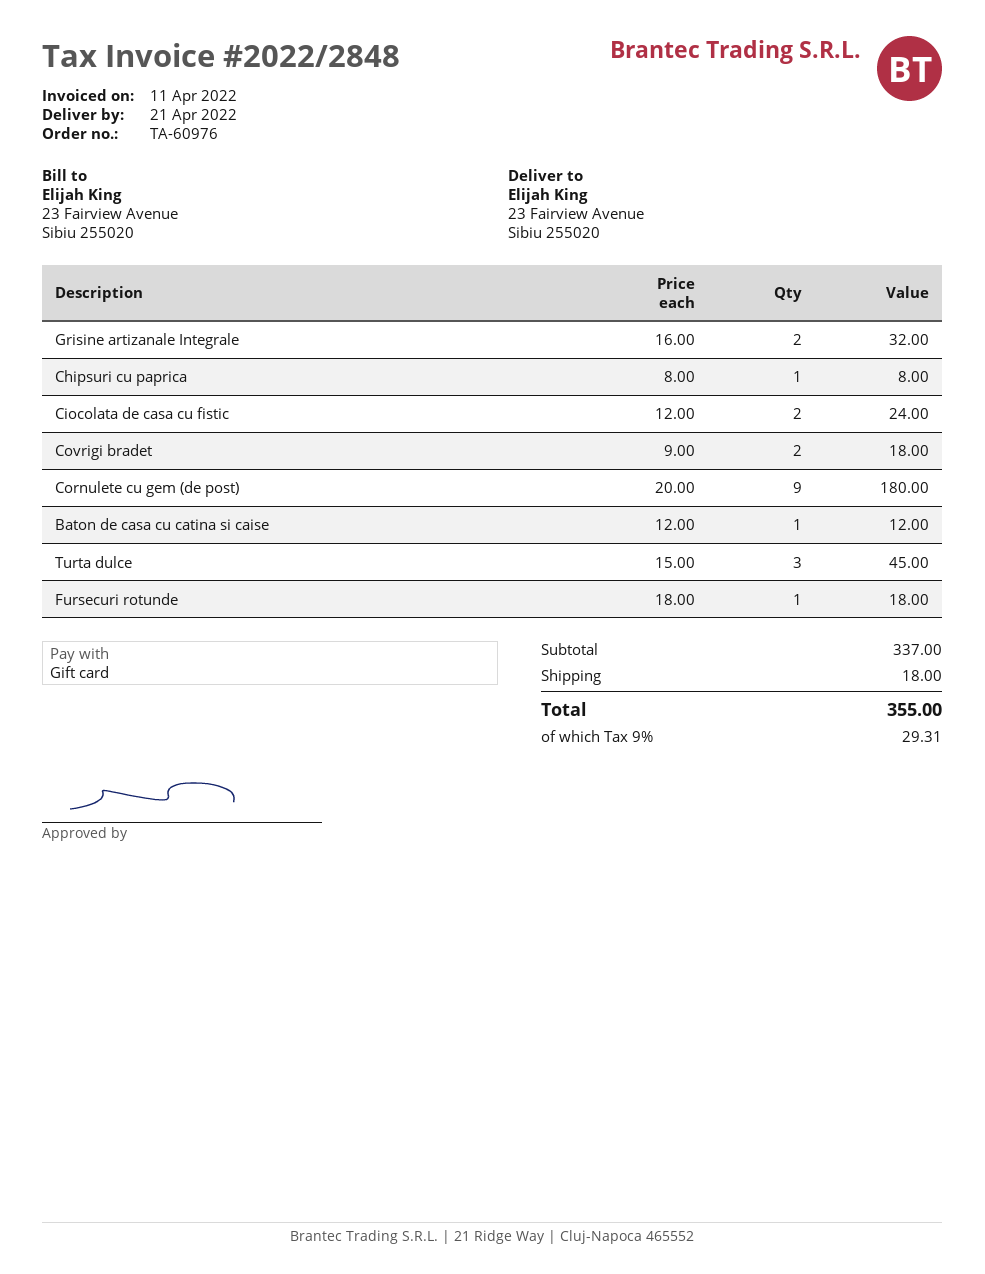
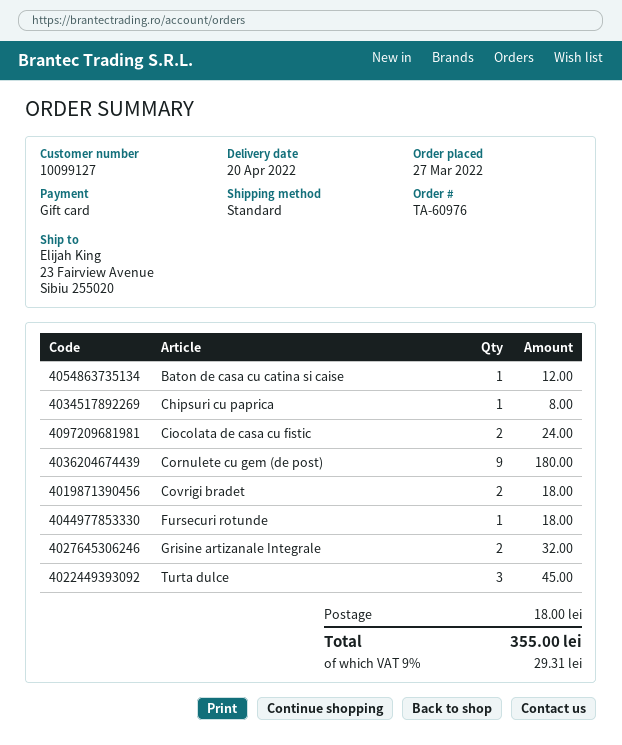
delivery date: 2022-04-21 -> 2022-04-20

